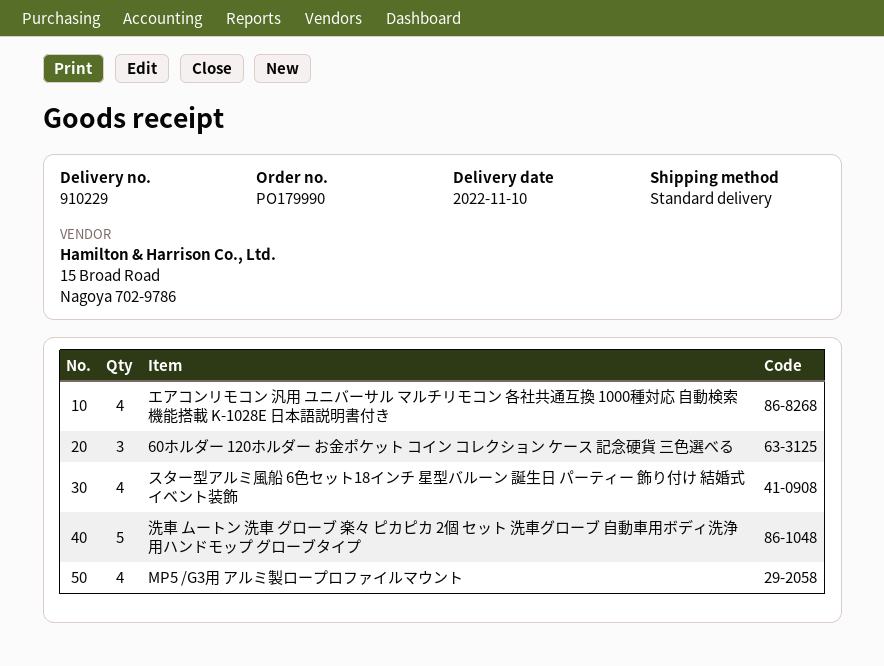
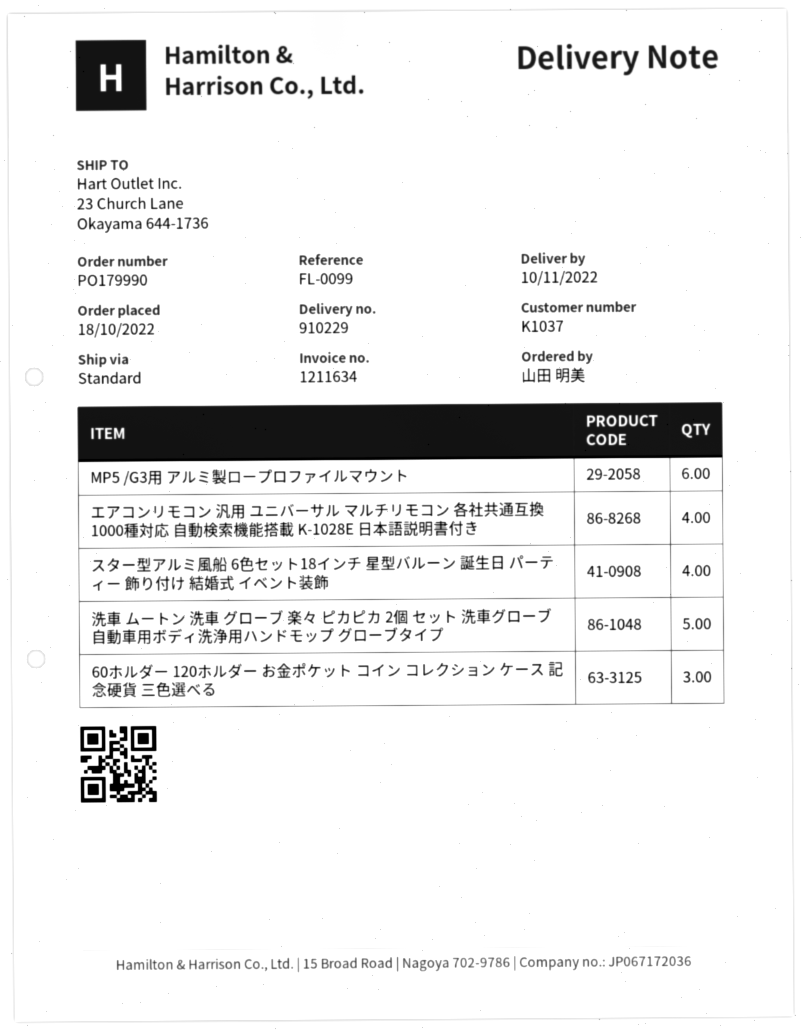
MP5 /G3用 アルミ製ロープロファイルマウント: 4 -> 6

